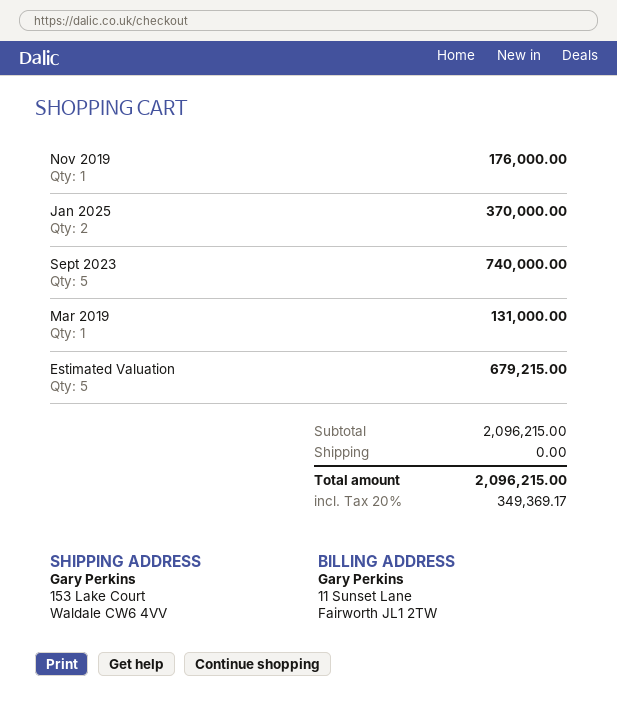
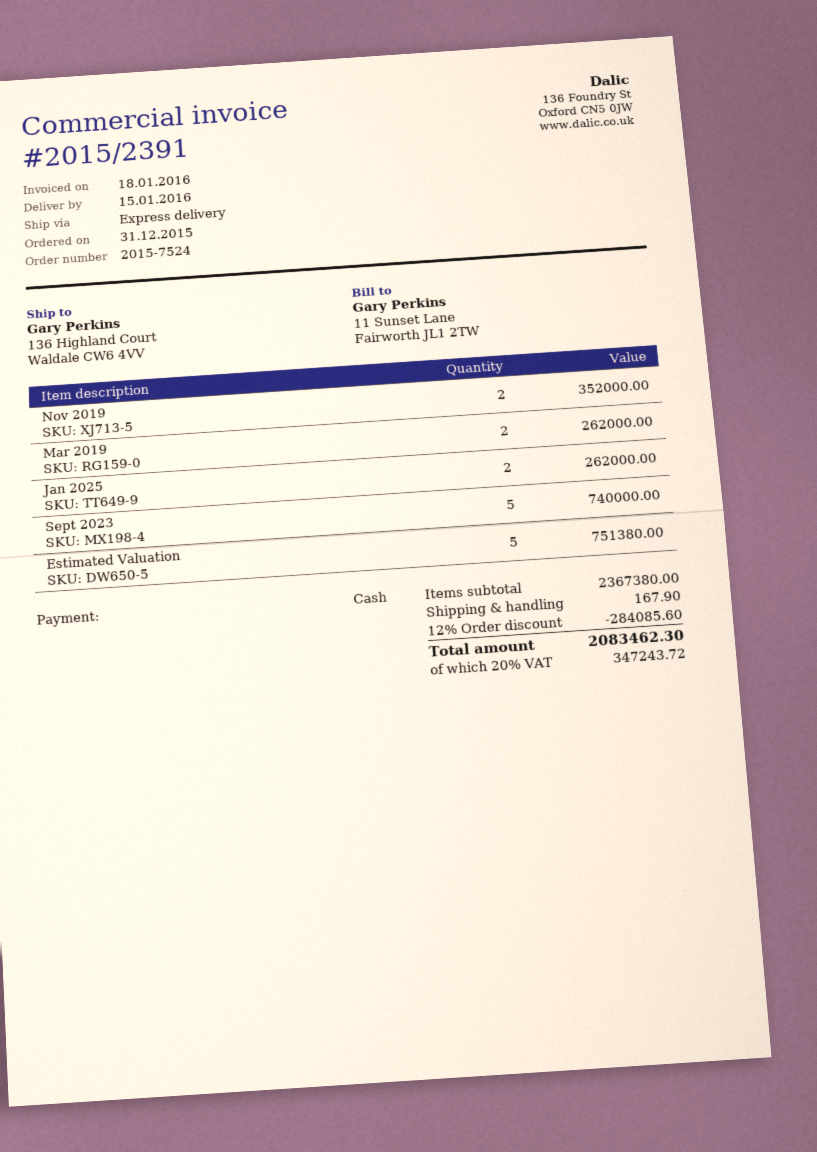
ship to: 153 Lake Court, Waldale CW6 4VV -> 136 Highland Court, Waldale CW6 4VV
Nov 2019: 1 for 176000.00 -> 2 for 352000.00
Jan 2025: 2 for 370000.00 -> 2 for 262000.00
Mar 2019: 1 for 131000.00 -> 2 for 262000.00
Estimated Valuation: 5 for 679215.00 -> 5 for 751380.00
subtotal: 2096215.00 -> 2367380.00
discount: none -> 12% = 284085.60
shipping: 0.00 -> 167.90
tax: 20% = 349369.17 -> 20% = 347243.72
total: 2096215.00 -> 2083462.30

